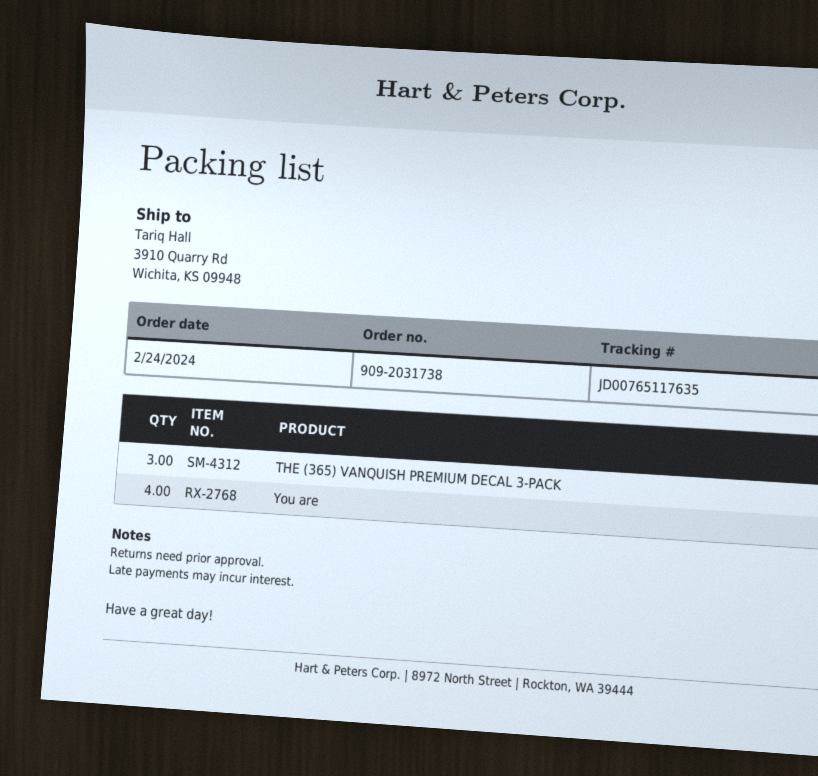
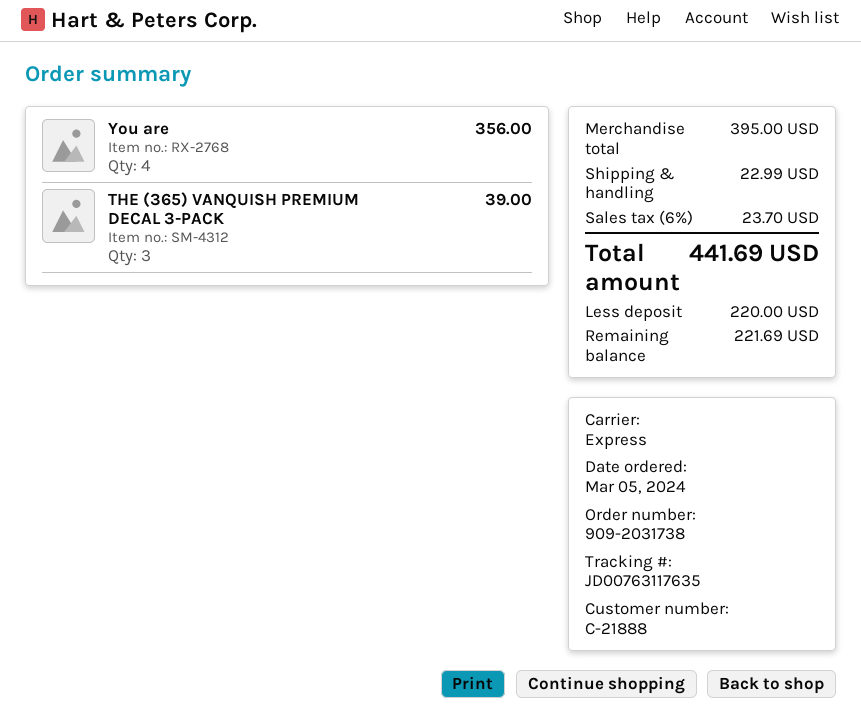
order date: 2024-02-24 -> 2024-03-05
tracking number: JD00765117635 -> JD00763117635

